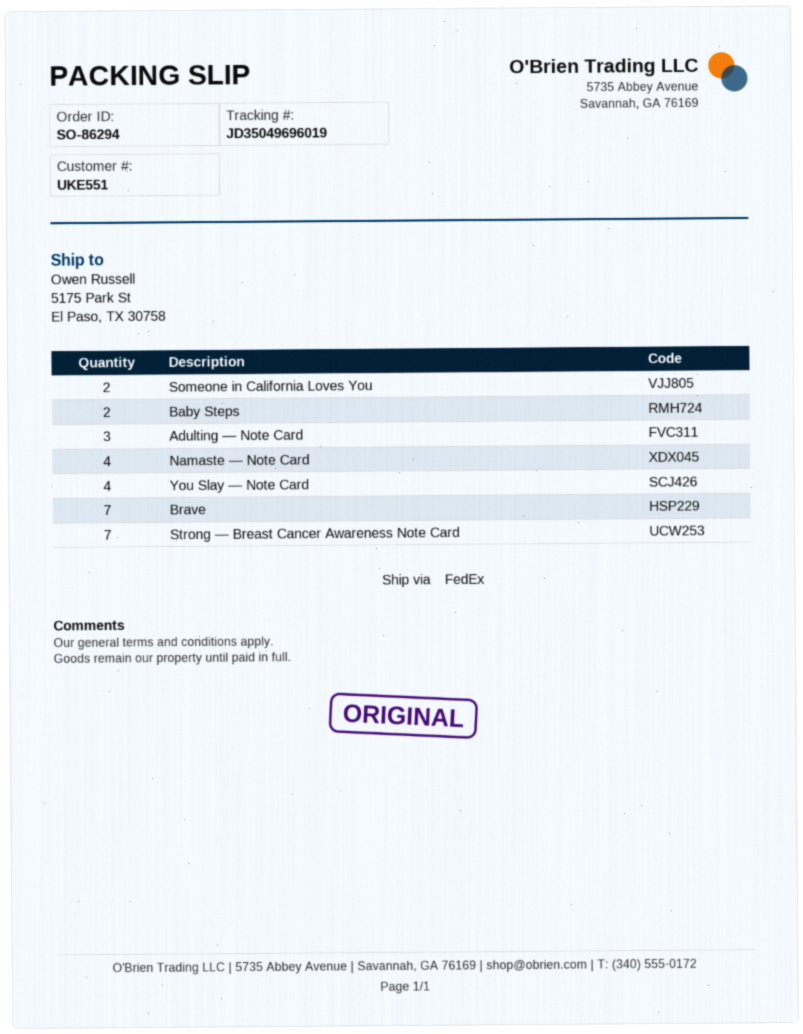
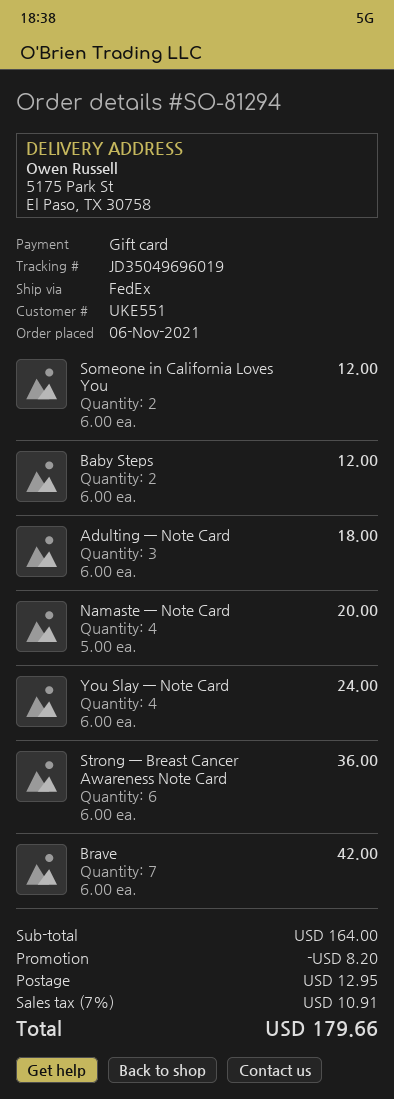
order number: SO-86294 -> SO-81294
Strong — Breast Cancer Awareness Note Card: 7 -> 6

